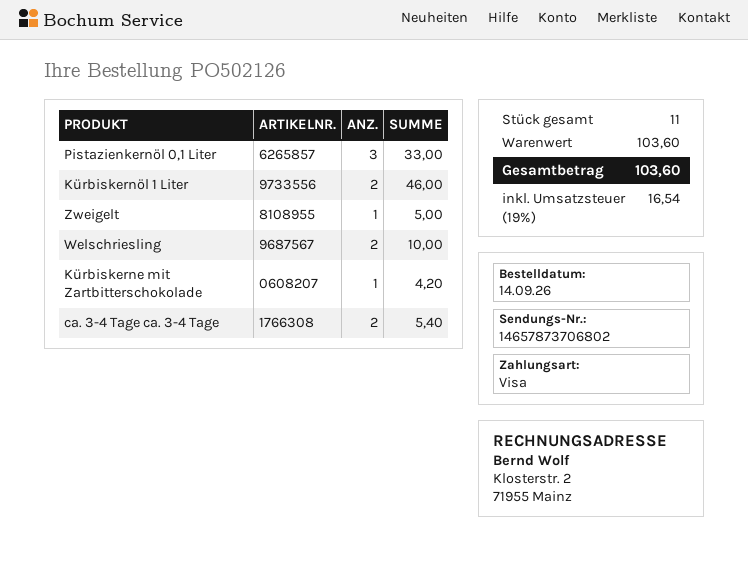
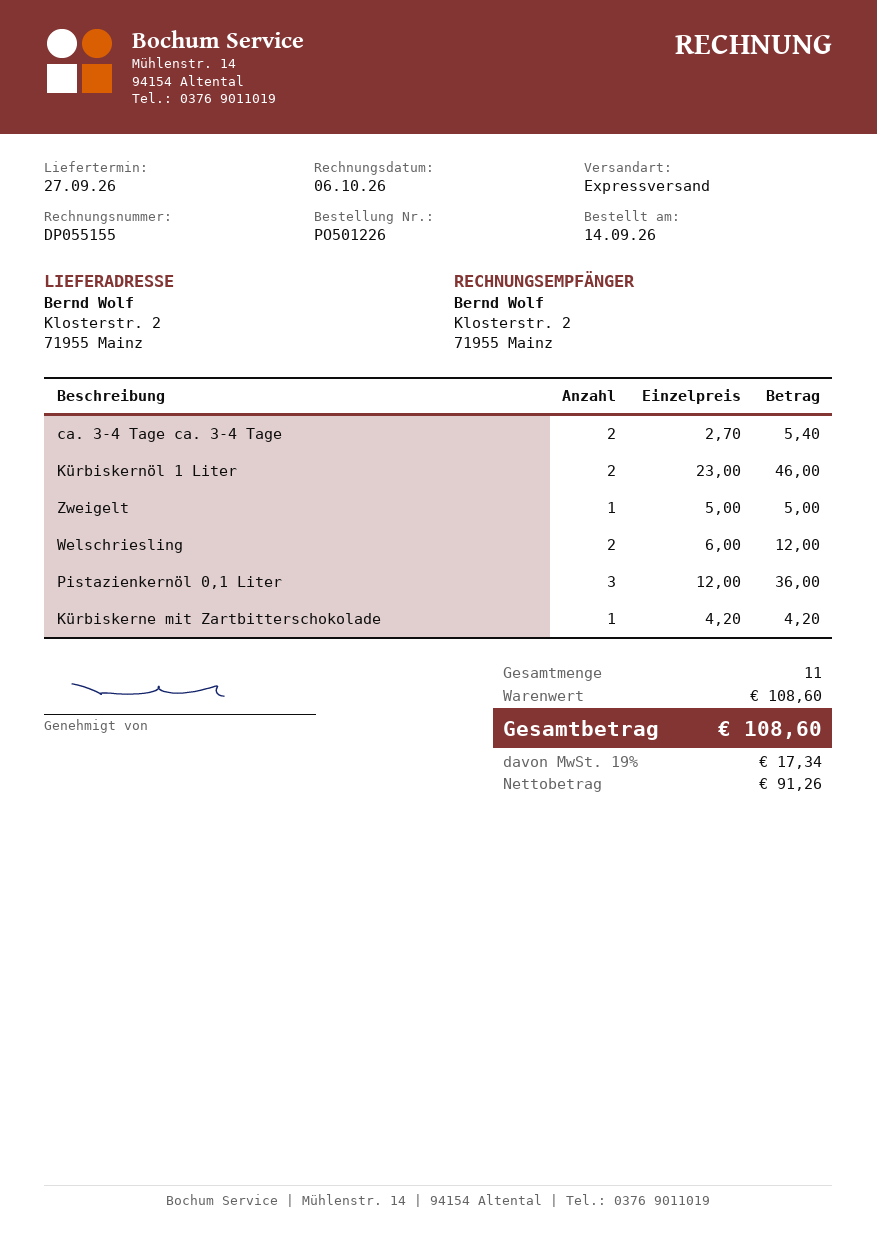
order number: PO502126 -> PO501226
Pistazienkernöl 0,1 Liter: 3 for 33.00 -> 3 for 36.00
Welschriesling: 2 for 10.00 -> 2 for 12.00
subtotal: 103.60 -> 108.60
tax: 19% = 16.54 -> 19% = 17.34
total: 103.60 -> 108.60

